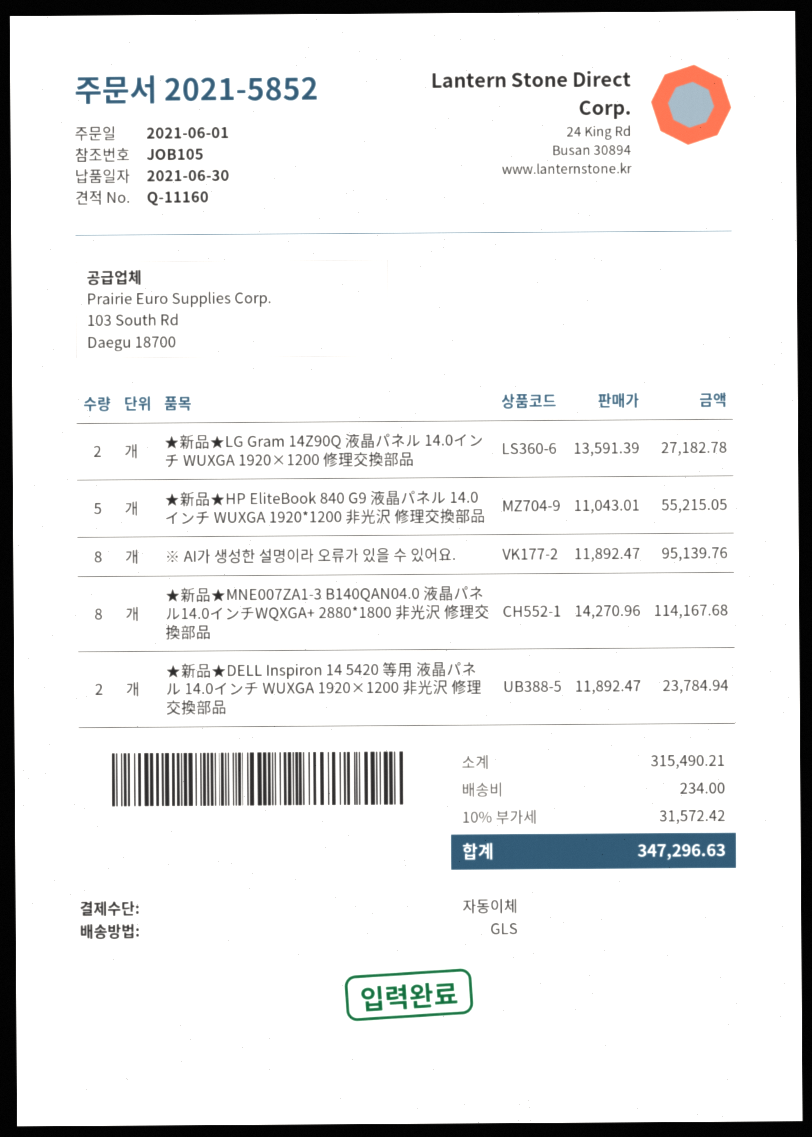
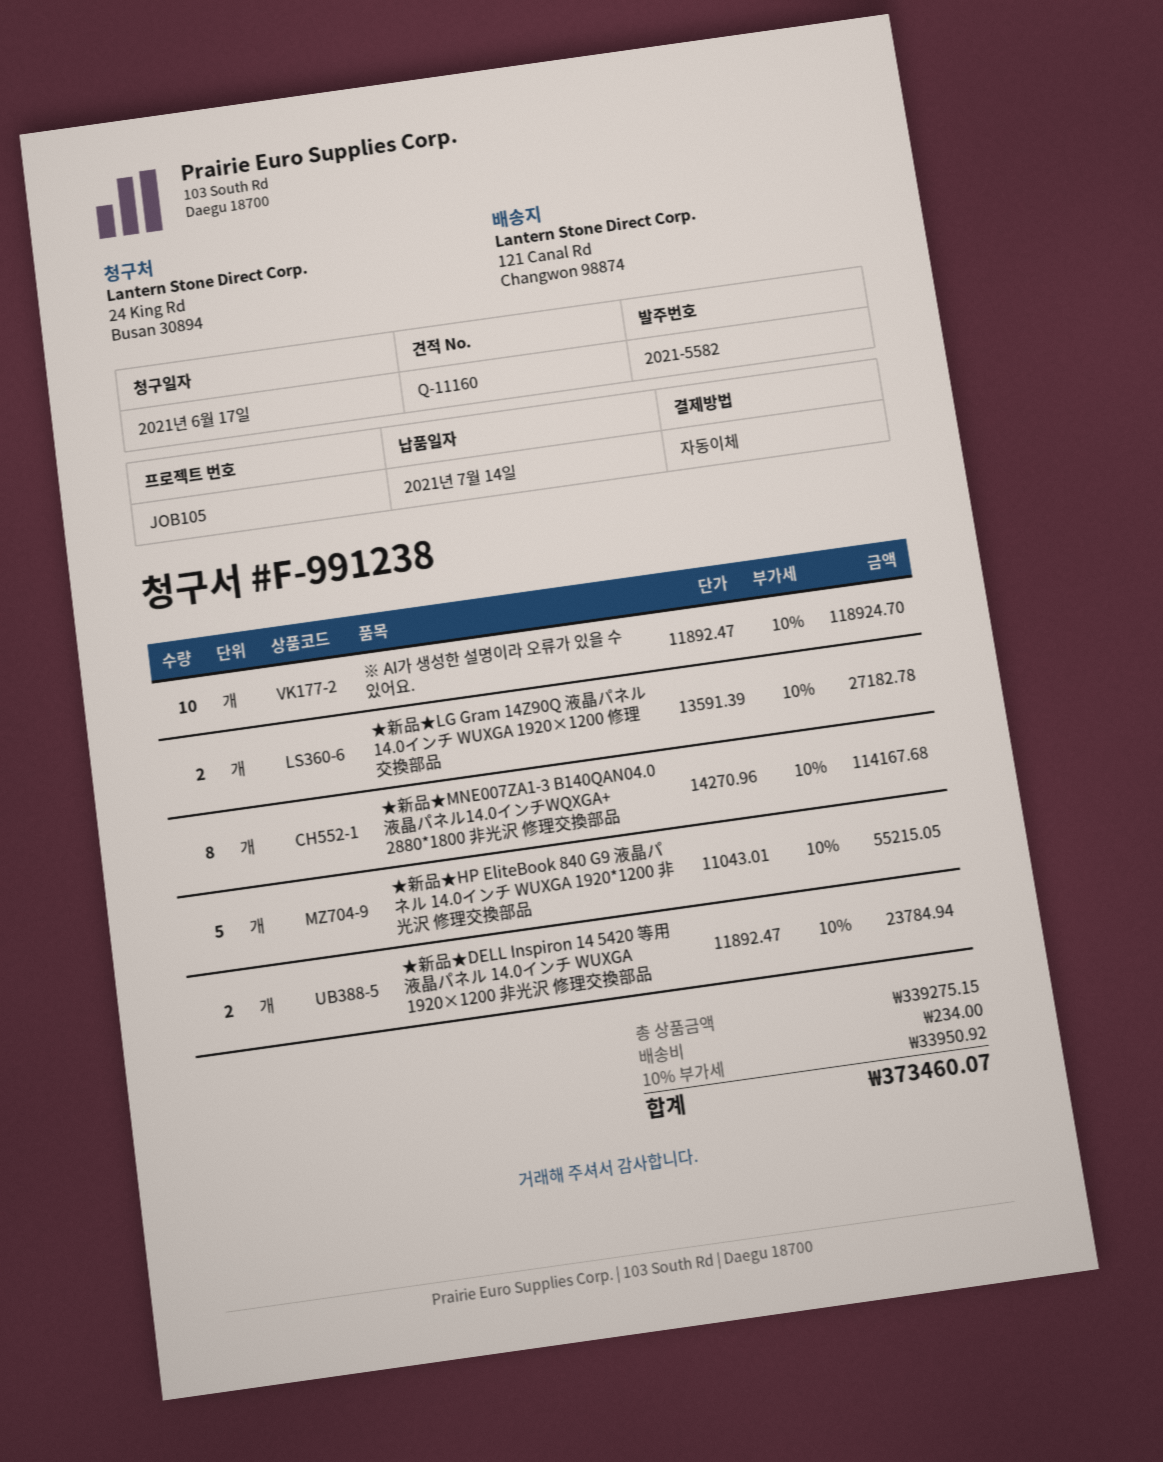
order number: 2021-5852 -> 2021-5582
delivery date: 2021-06-30 -> 2021-07-14
※ AI가 생성한 설명이라 오류가 있을 수 있어요.: 8 x 11892.47 = 95139.76 -> 10 x 11892.47 = 118924.70
subtotal: 315490.21 -> 339275.15
tax: 10% = 31572.42 -> 10% = 33950.92
total: 347296.63 -> 373460.07

